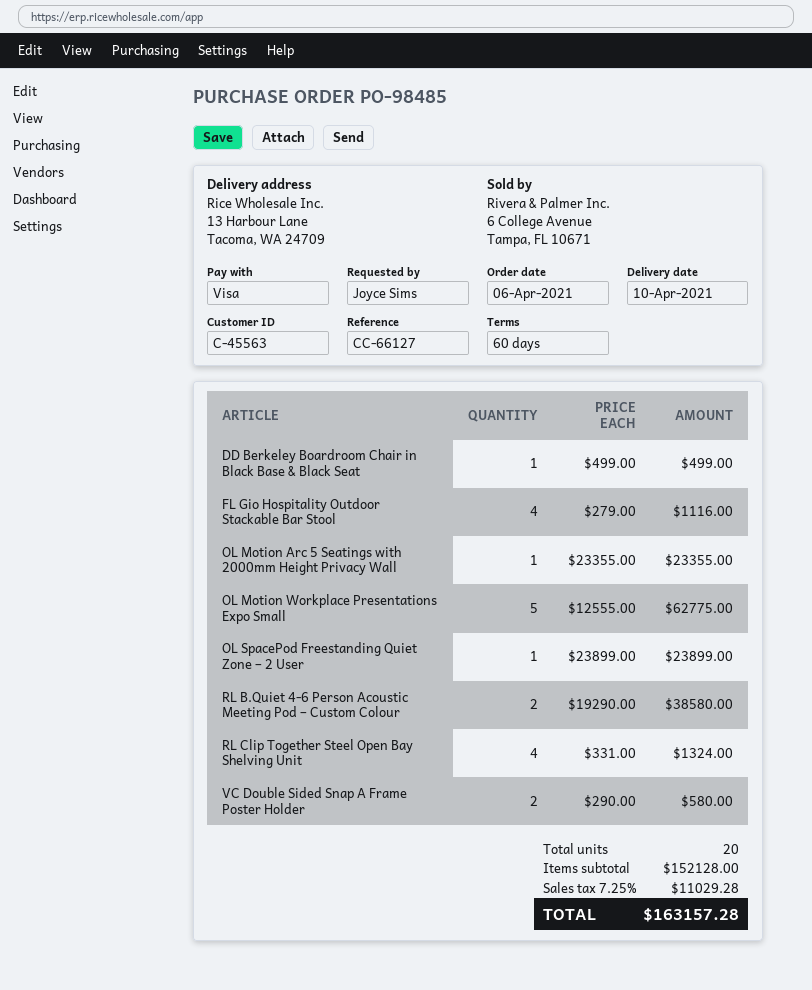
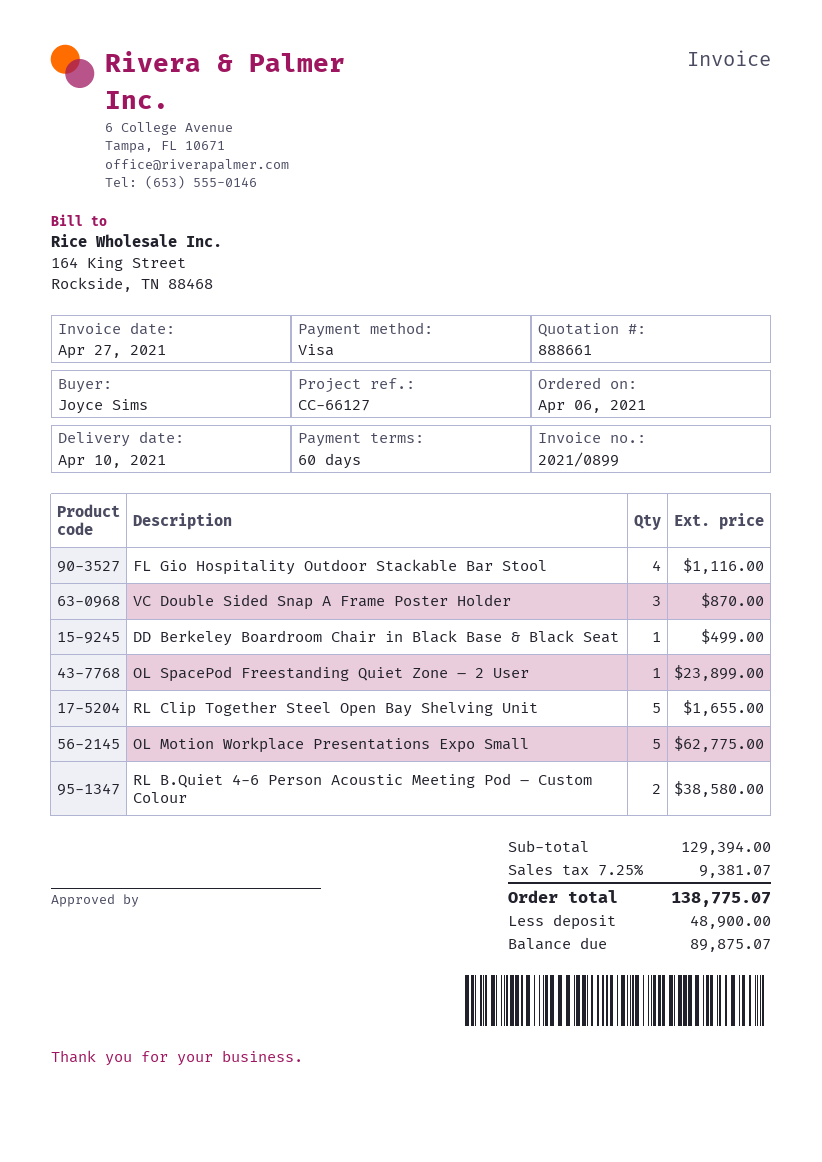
OL Motion Arc 5 Seatings with 2000mm Height Privacy Wall: 1 for 23355.00 -> none
RL Clip Together Steel Open Bay Shelving Unit: 4 for 1324.00 -> 5 for 1655.00
VC Double Sided Snap A Frame Poster Holder: 2 for 580.00 -> 3 for 870.00
subtotal: 152128.00 -> 129394.00
tax: 7.25% = 11029.28 -> 7.25% = 9381.07
total: 163157.28 -> 138775.07

